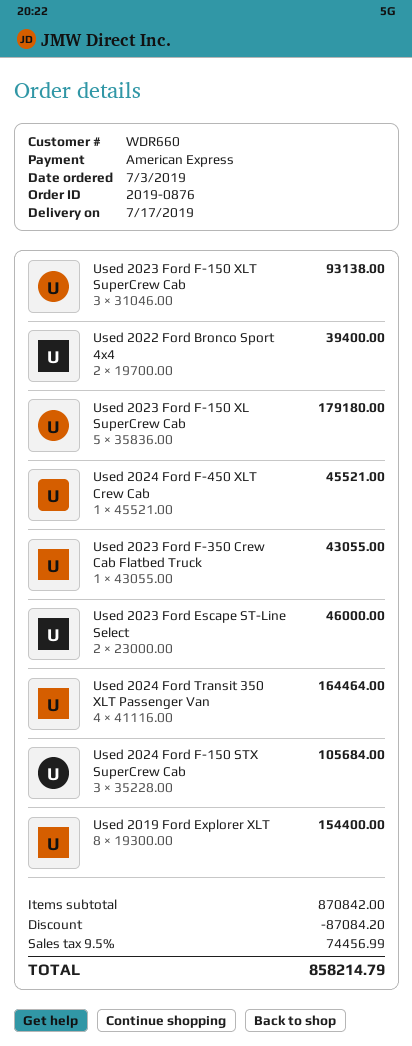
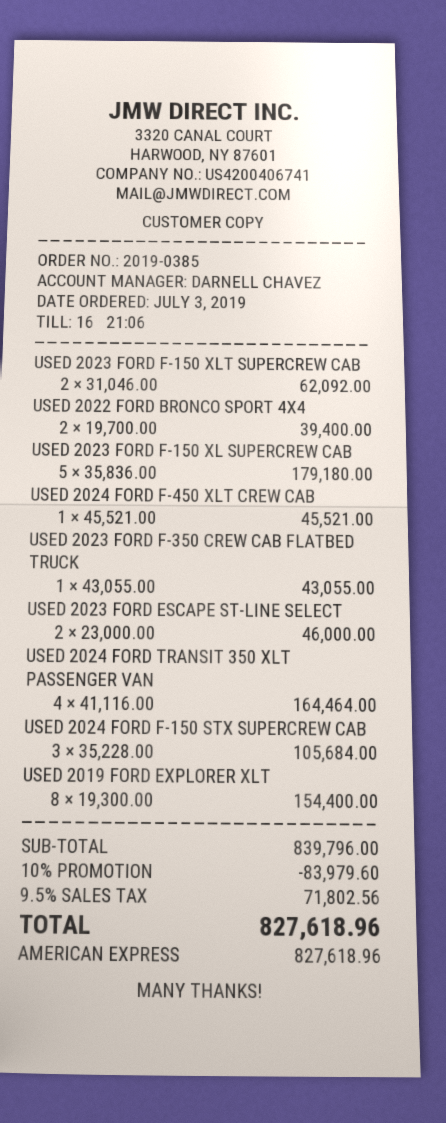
order number: 2019-0876 -> 2019-0385
Used 2023 Ford F-150 XLT SuperCrew Cab: 3 x 31046.00 = 93138.00 -> 2 x 31046.00 = 62092.00
subtotal: 870842.00 -> 839796.00
discount: 87084.20 -> 83979.60
tax: 9.5% = 74456.99 -> 9.5% = 71802.56
total: 858214.79 -> 827618.96

